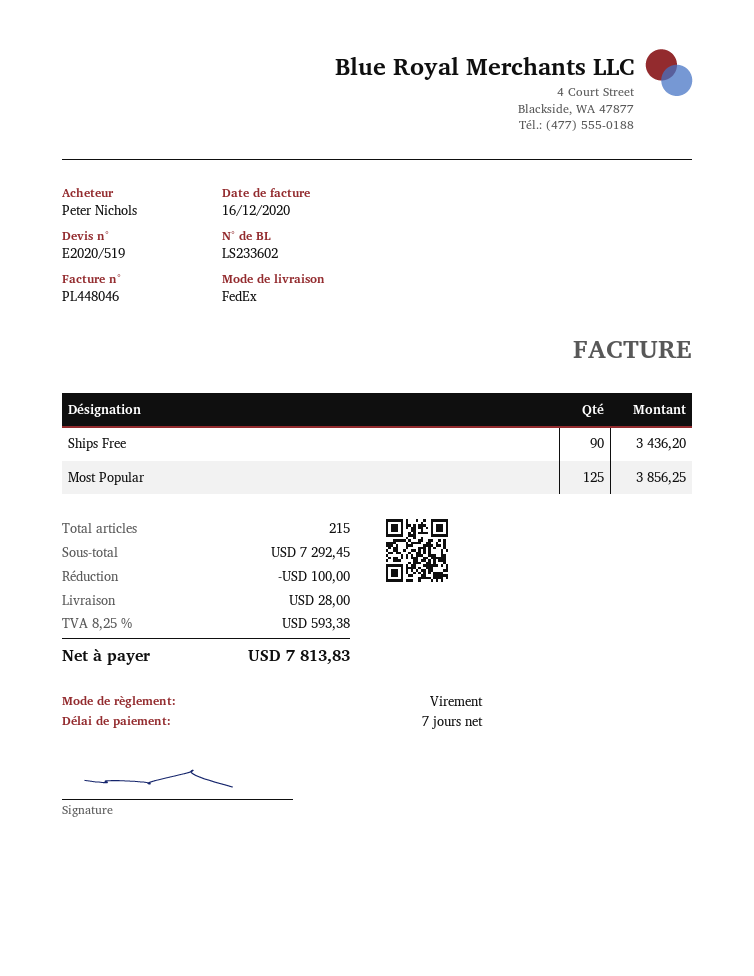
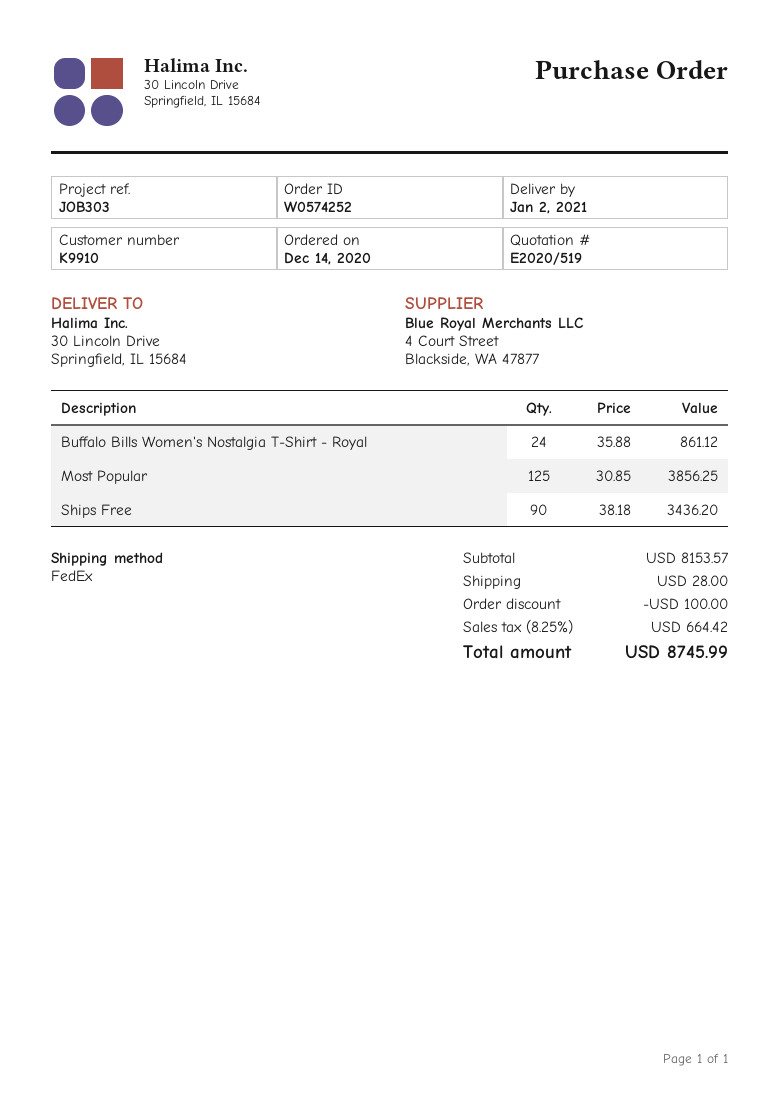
Buffalo Bills Women's Nostalgia T-Shirt - Royal: none -> 24 for 861.12
subtotal: 7292.45 -> 8153.57
tax: 8.25% = 593.38 -> 8.25% = 664.42
total: 7813.83 -> 8745.99

